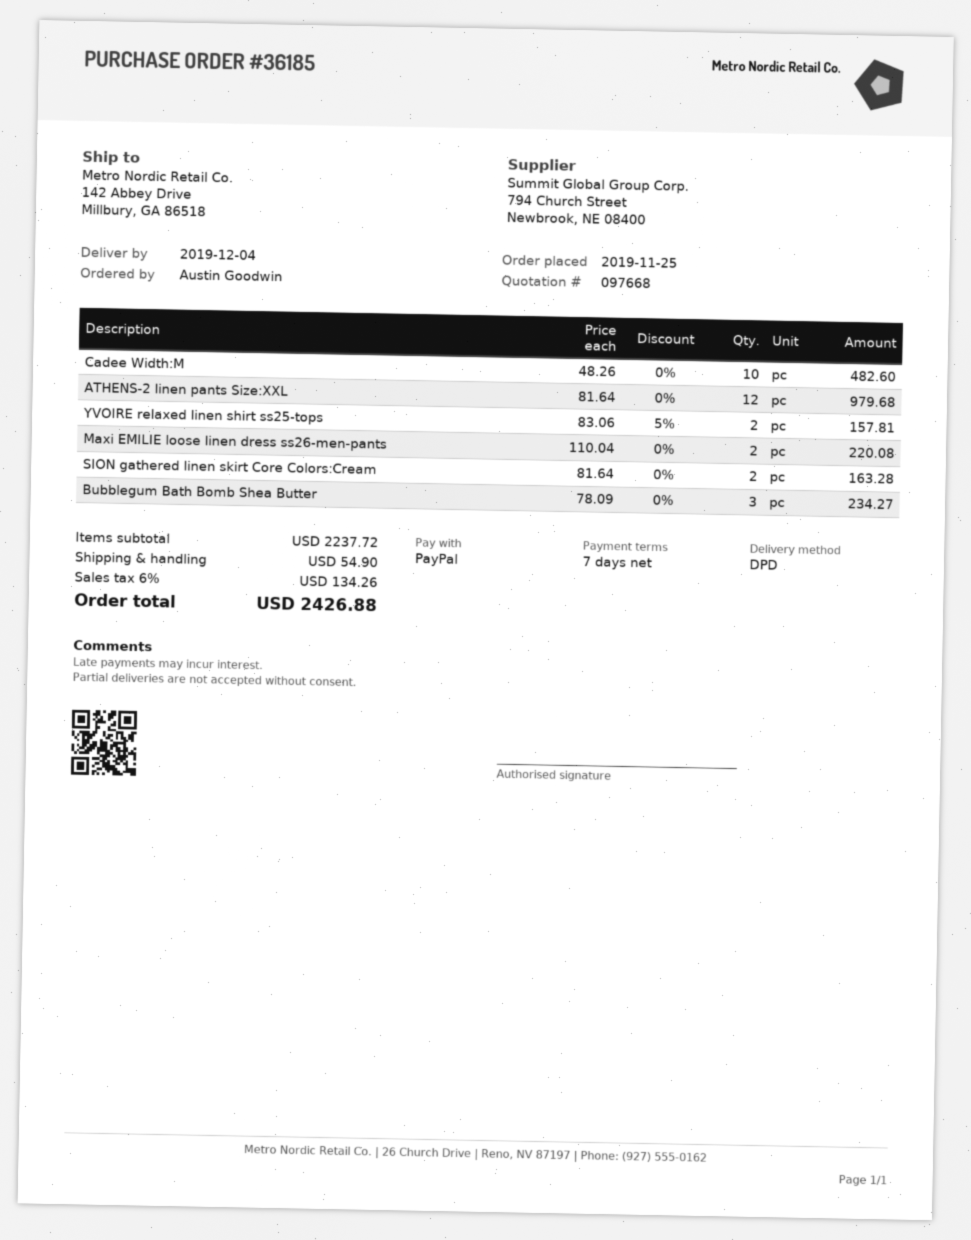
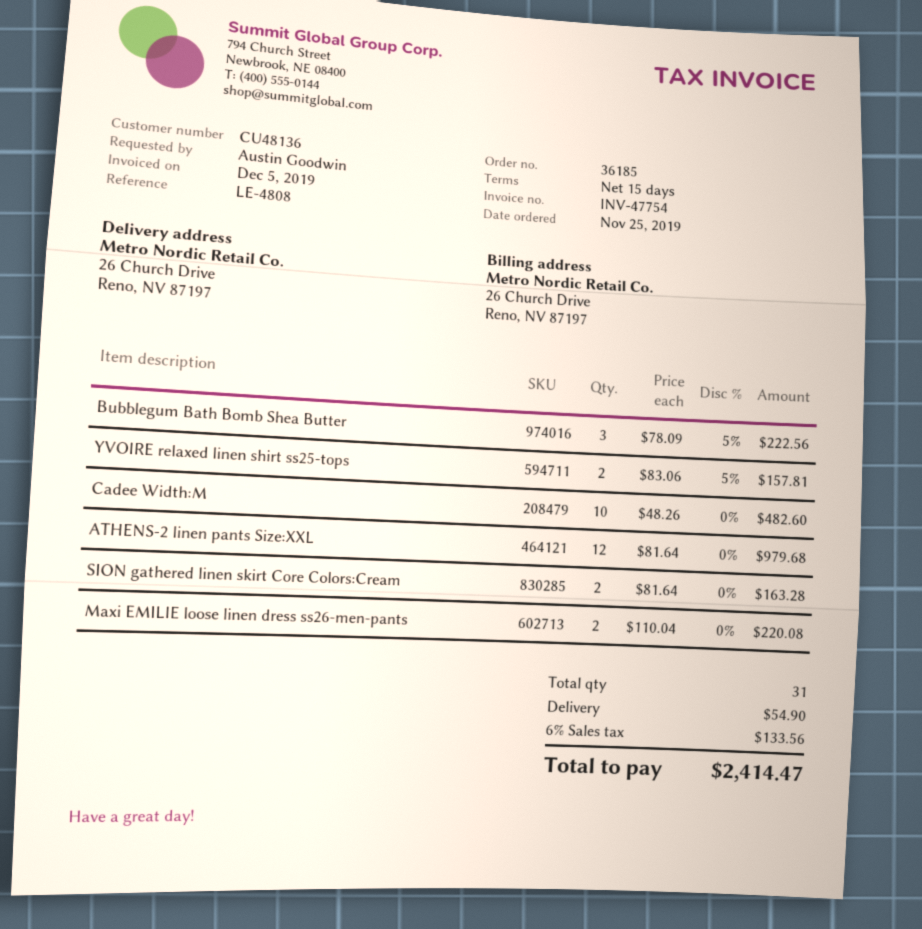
payment terms: 7 days -> 15 days
ship to: 142 Abbey Drive, Millbury, GA 86518 -> 26 Church Drive, Reno, NV 87197
Bubblegum Bath Bomb Shea Butter: 3 x 78.09 = 234.27 -> 3 x 78.09 - 5% = 222.56
tax: 6% = 134.26 -> 6% = 133.56
total: 2426.88 -> 2414.47

